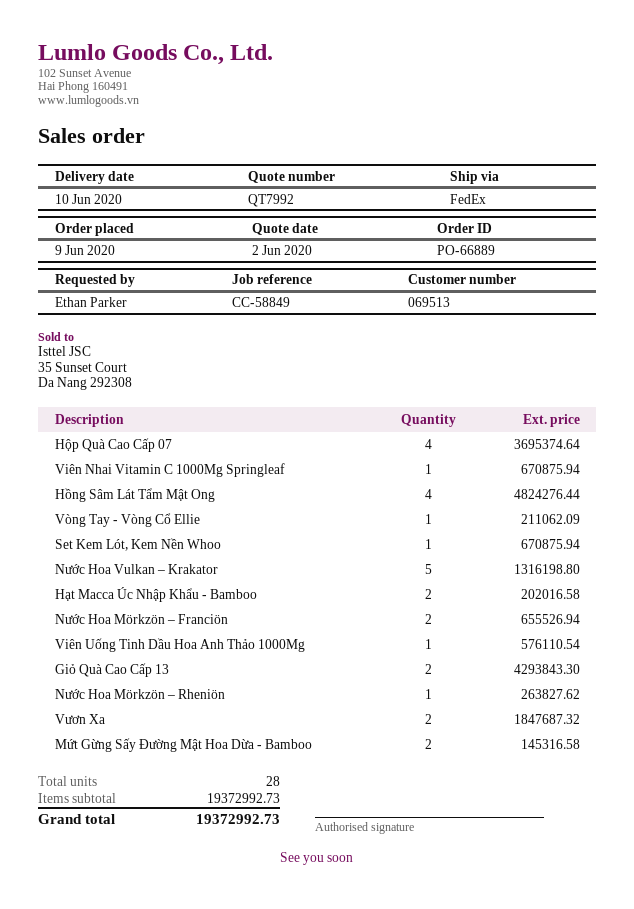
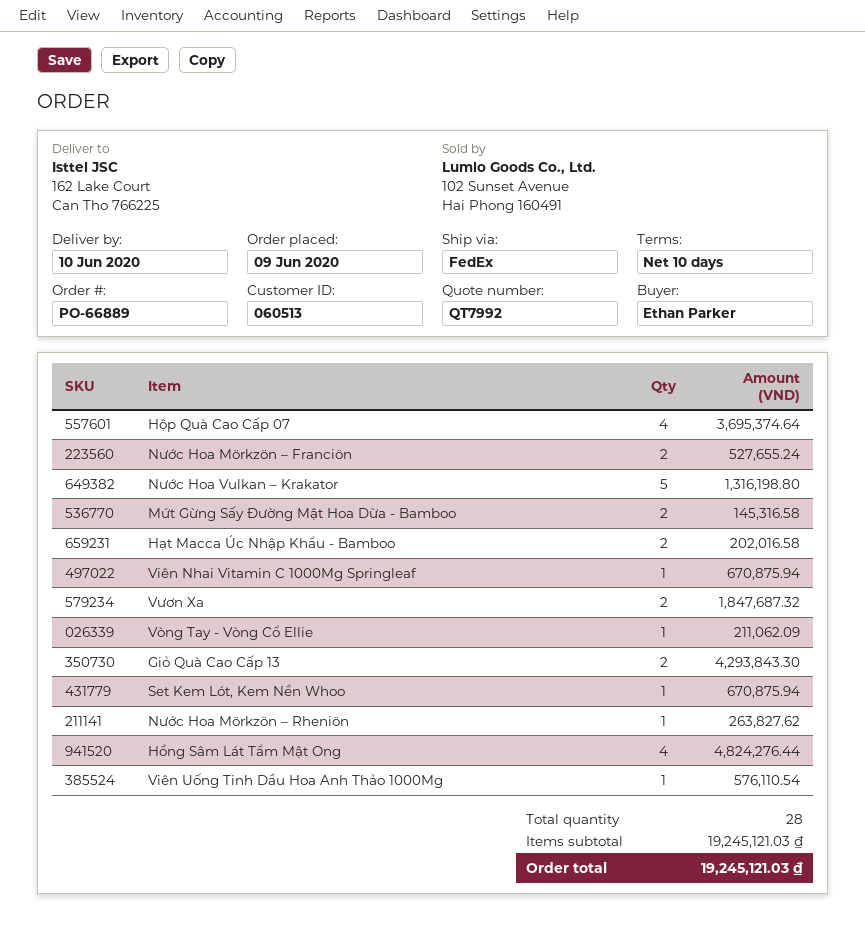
customer number: 069513 -> 060513
Nước Hoa Mörkzön – Franciön: 2 for 655526.94 -> 2 for 527655.24
subtotal: 19372992.73 -> 19245121.03
total: 19372992.73 -> 19245121.03

